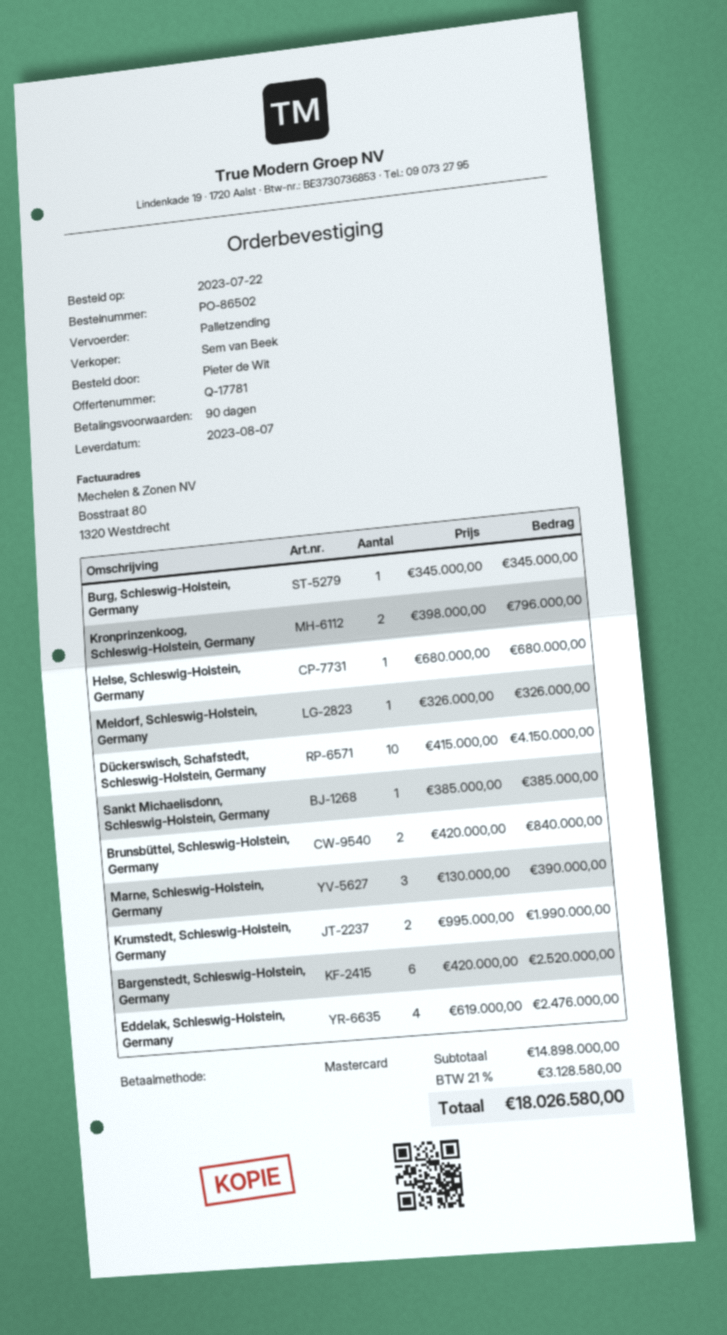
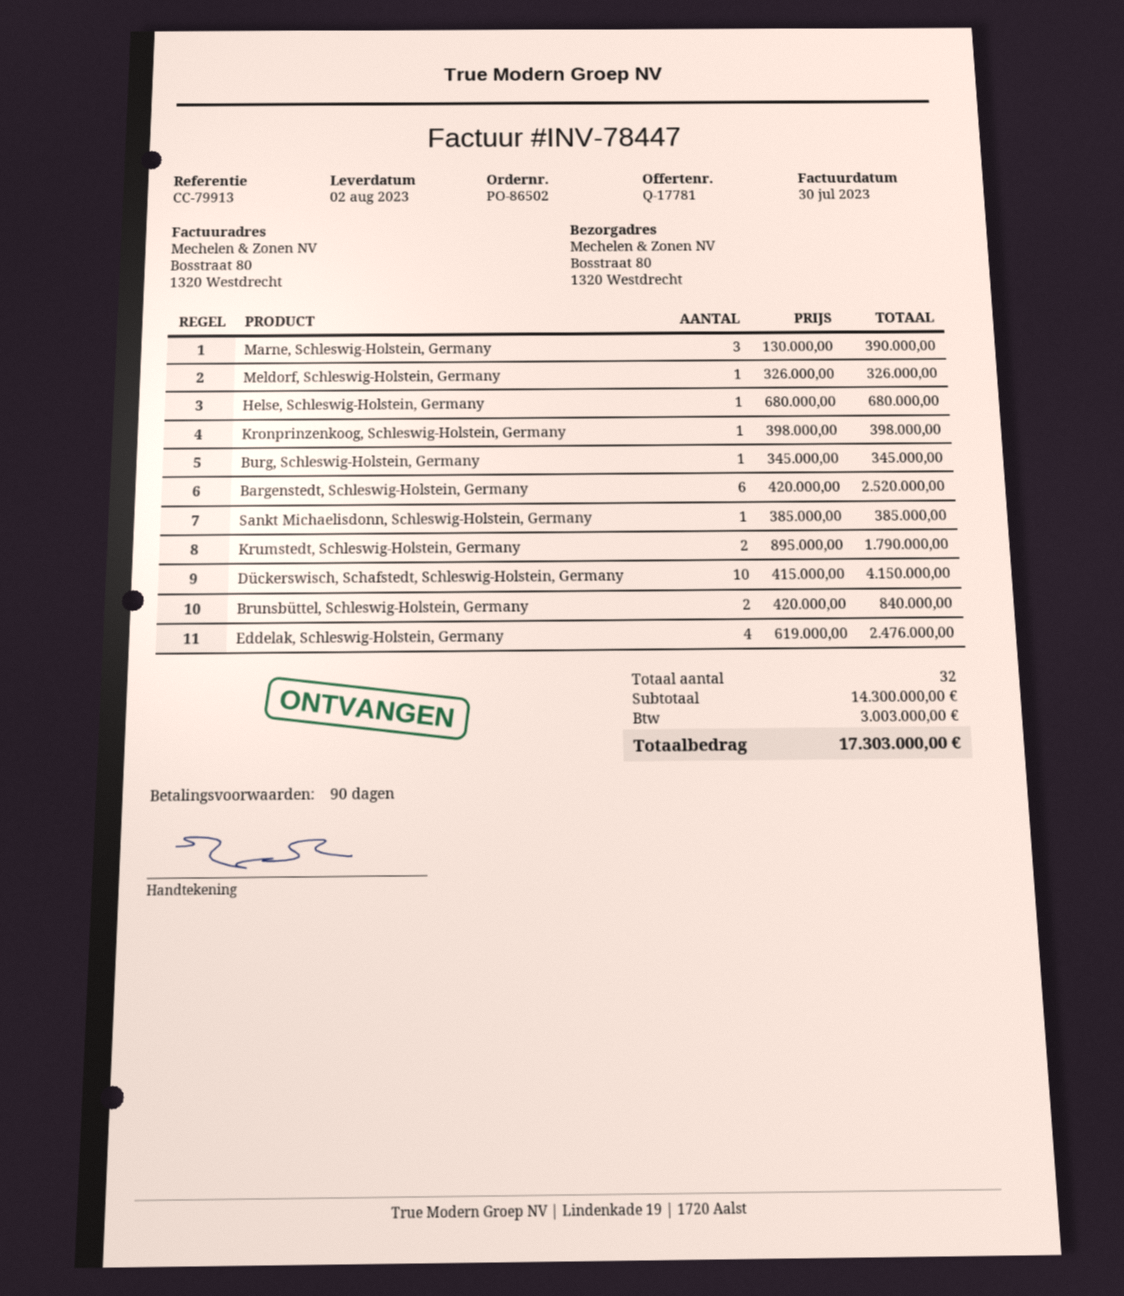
delivery date: 2023-08-07 -> 2023-08-02
Kronprinzenkoog, Schleswig-Holstein, Germany: 2 x 398000.00 = 796000.00 -> 1 x 398000.00 = 398000.00
Krumstedt, Schleswig-Holstein, Germany: 2 x 995000.00 = 1990000.00 -> 2 x 895000.00 = 1790000.00
subtotal: 14898000.00 -> 14300000.00
tax: 3128580.00 -> 3003000.00
total: 18026580.00 -> 17303000.00

